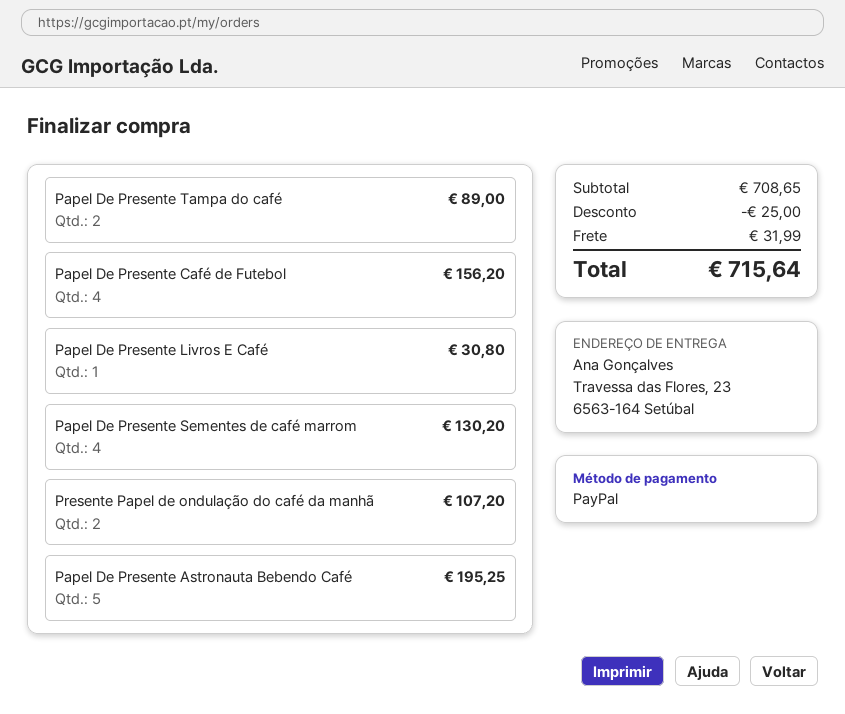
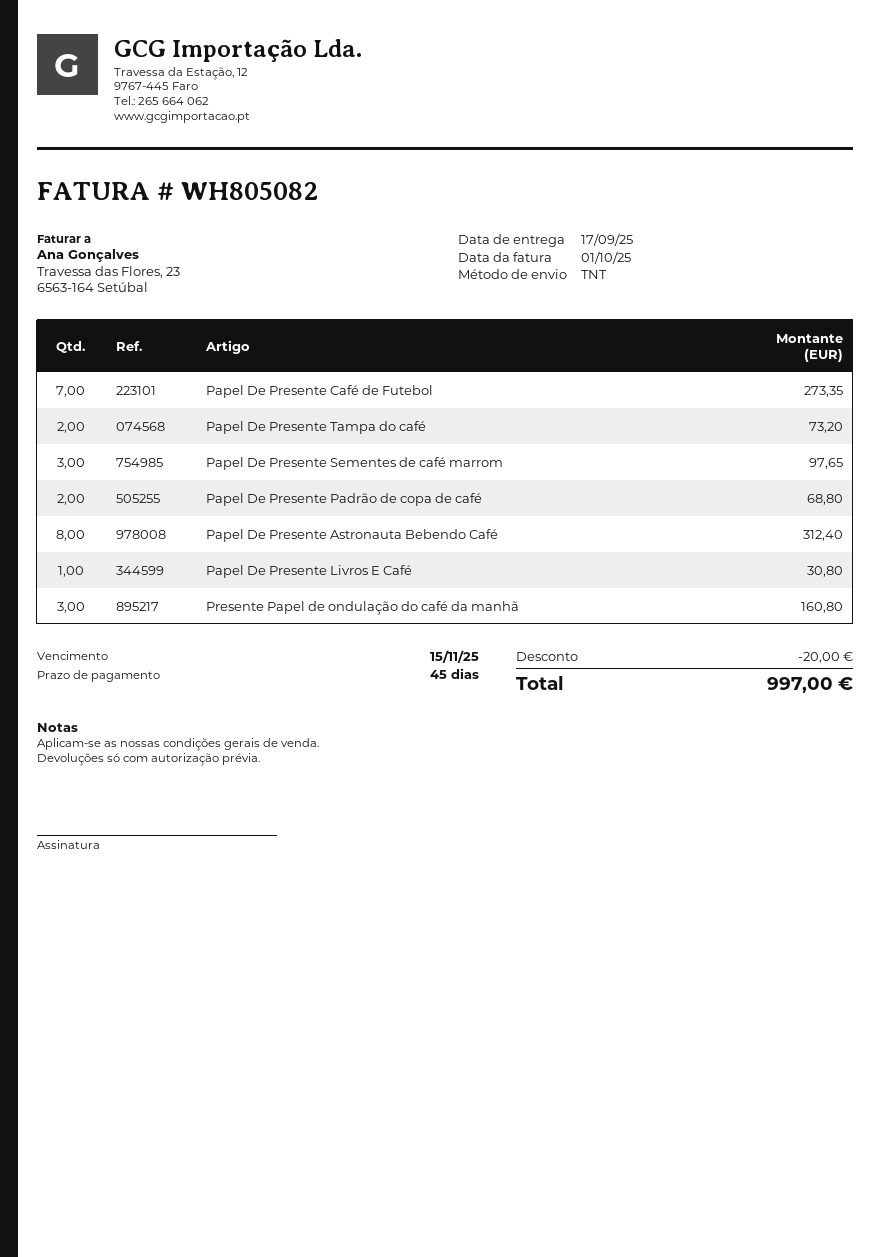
Papel De Presente Tampa do café: 2 for 89.00 -> 2 for 73.20
Papel De Presente Café de Futebol: 4 for 156.20 -> 7 for 273.35
Papel De Presente Sementes de café marrom: 4 for 130.20 -> 3 for 97.65
Presente Papel de ondulação do café da manhã: 2 for 107.20 -> 3 for 160.80
Papel De Presente Astronauta Bebendo Café: 5 for 195.25 -> 8 for 312.40
Papel De Presente Padrão de copa de café: none -> 2 for 68.80
discount: 25.00 -> 20.00
shipping: 31.99 -> none
total: 715.64 -> 997.00

